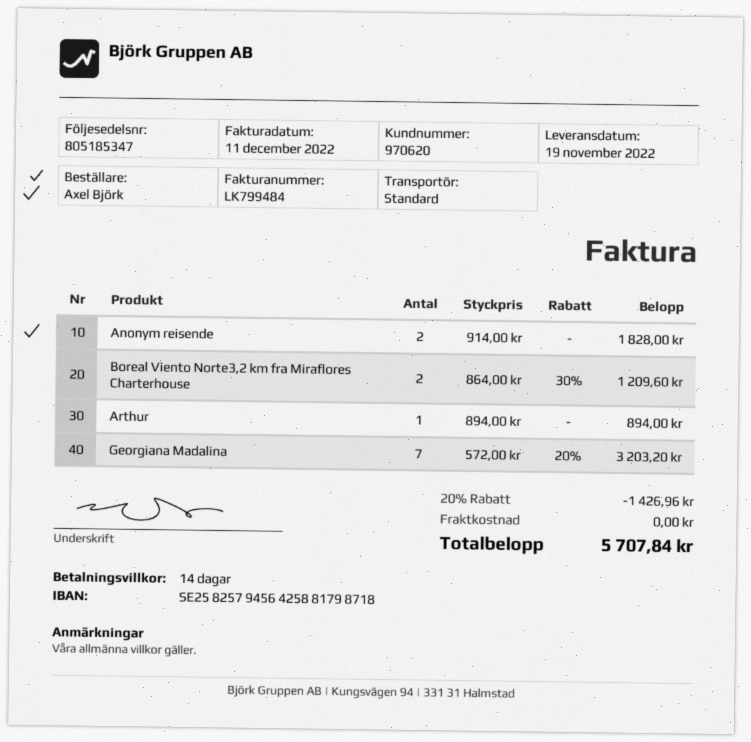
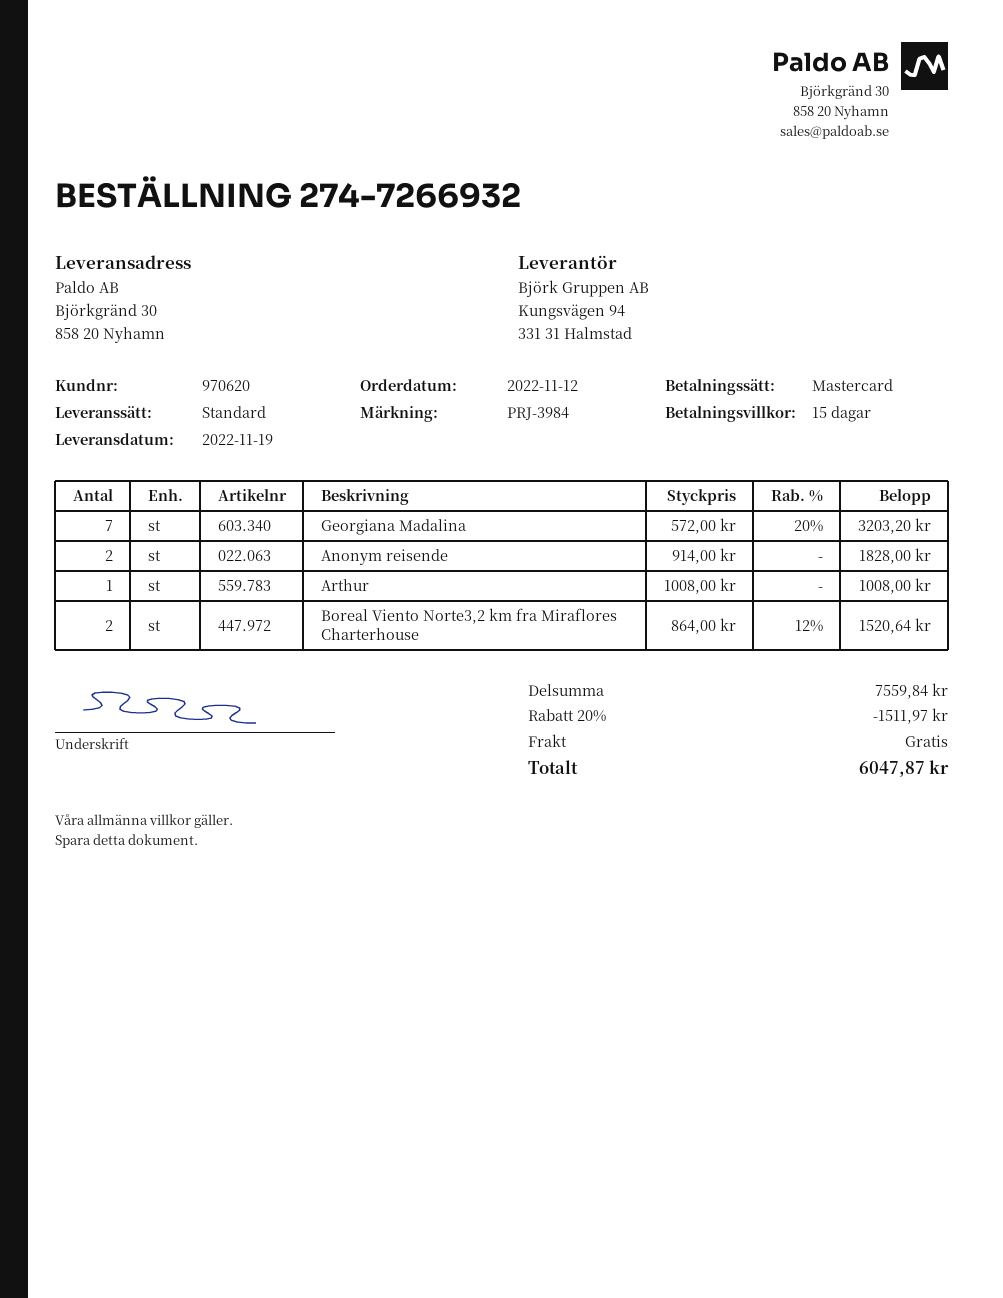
payment terms: 14 days -> 15 days
Boreal Viento Norte3,2 km fra Miraflores Charterhouse: 2 x 864.00 - 30% = 1209.60 -> 2 x 864.00 - 12% = 1520.64
Arthur: 1 x 894.00 = 894.00 -> 1 x 1008.00 = 1008.00
discount: 20% = 1426.96 -> 20% = 1511.97
total: 5707.84 -> 6047.87

